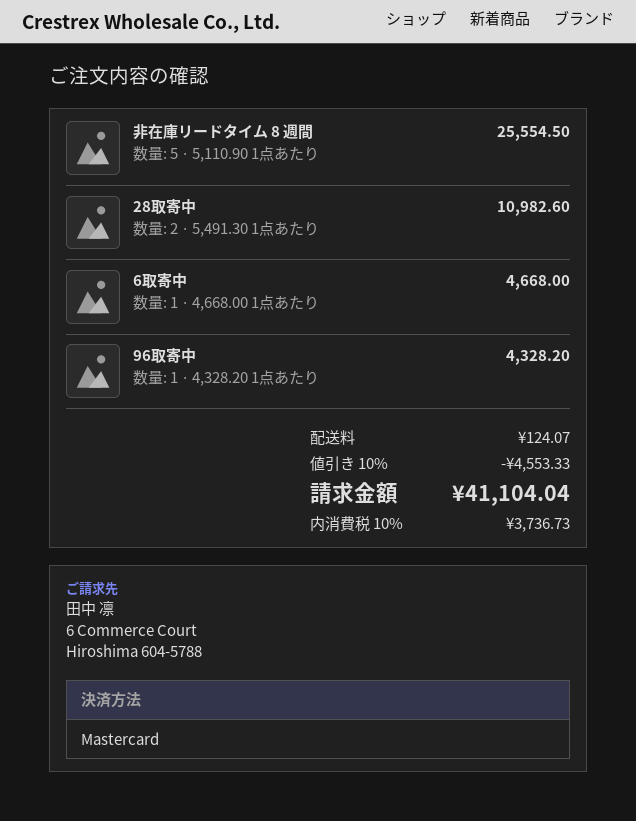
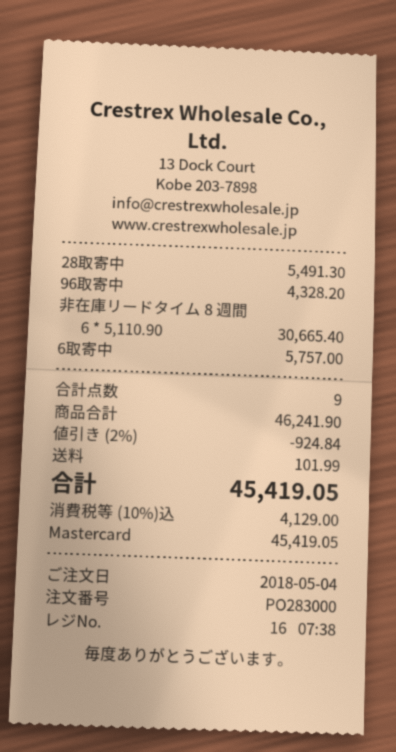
非在庫リードタイム 8 週間: 5 x 5110.90 = 25554.50 -> 6 x 5110.90 = 30665.40
28取寄中: 2 x 5491.30 = 10982.60 -> 1 x 5491.30 = 5491.30
6取寄中: 1 x 4668.00 = 4668.00 -> 1 x 5757.00 = 5757.00
discount: 10% = 4553.33 -> 2% = 924.84
shipping: 124.07 -> 101.99
tax: 10% = 3736.73 -> 10% = 4129.00
total: 41104.04 -> 45419.05

